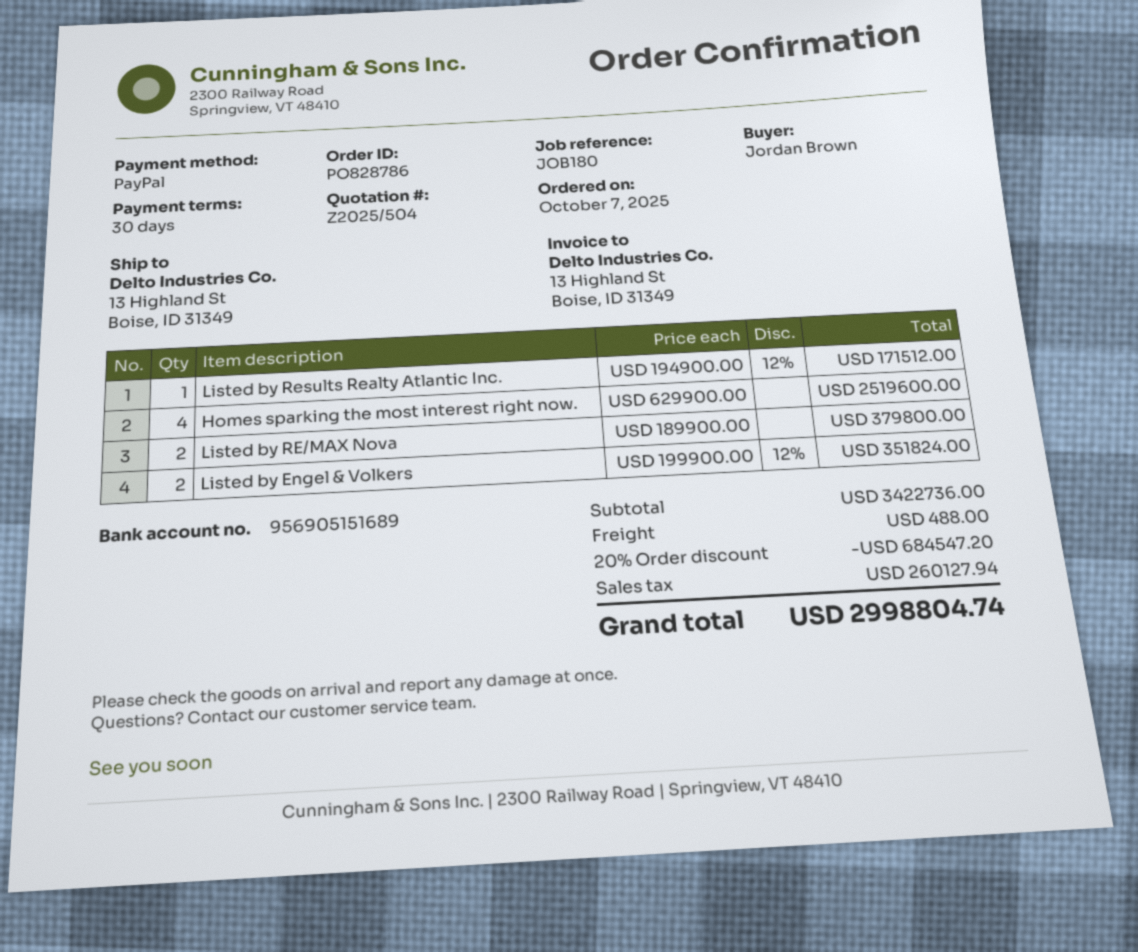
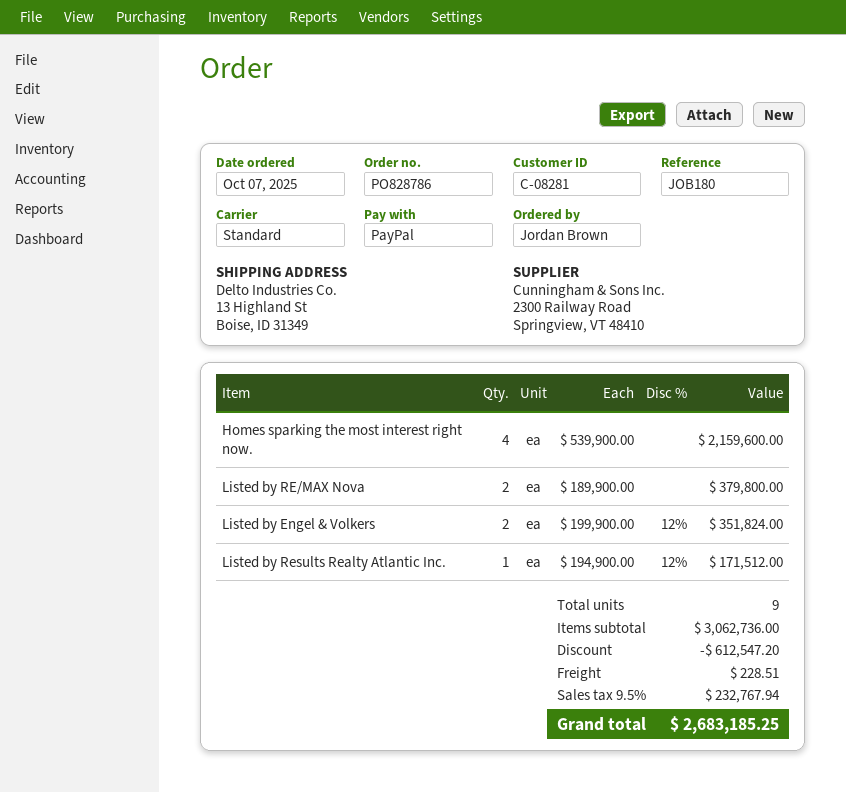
Homes sparking the most interest right now.: 4 x 629900.00 = 2519600.00 -> 4 x 539900.00 = 2159600.00
subtotal: 3422736.00 -> 3062736.00
discount: 684547.20 -> 612547.20
shipping: 488.00 -> 228.51
tax: 260127.94 -> 232767.94
total: 2998804.74 -> 2683185.25

